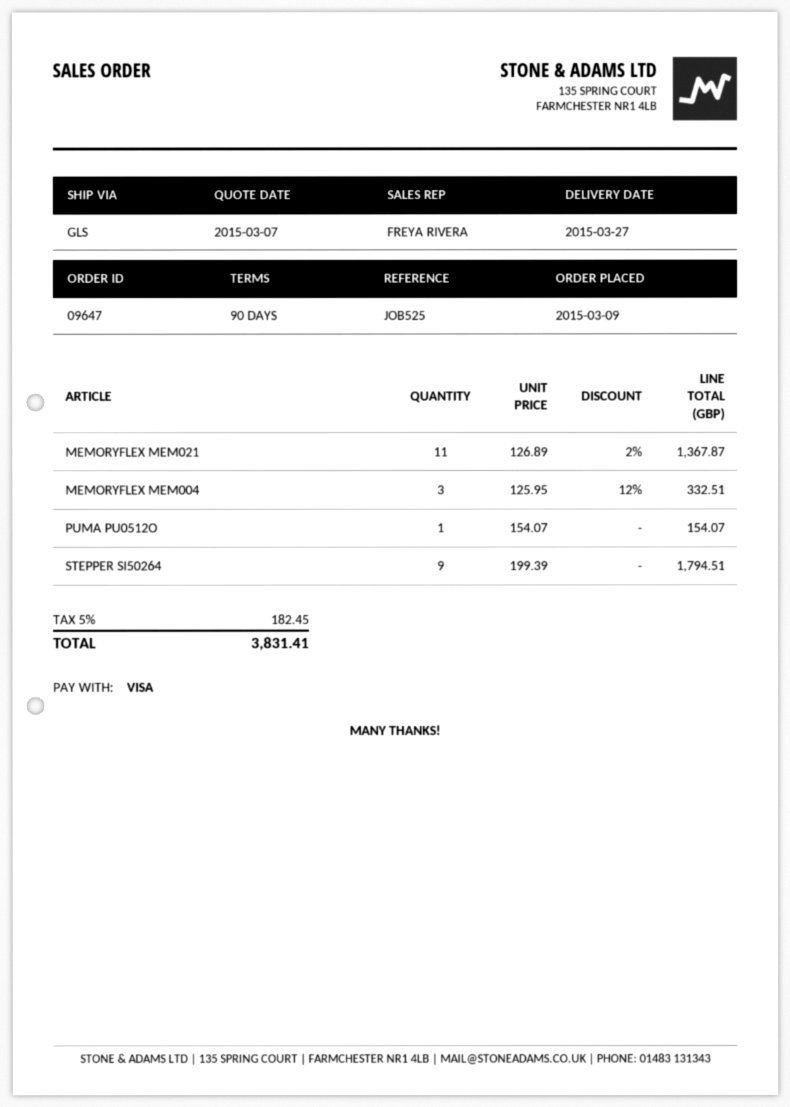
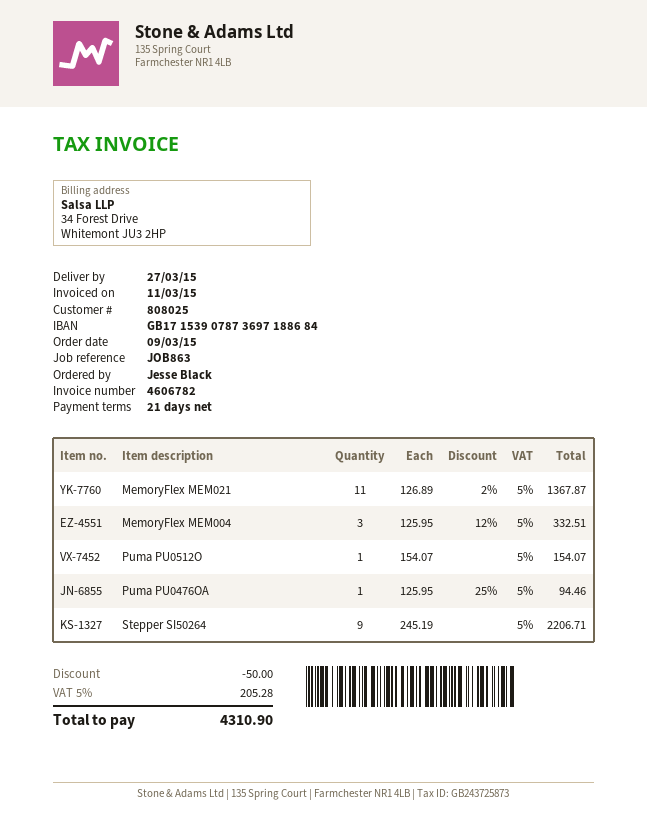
payment terms: 90 days -> 21 days
reference: JOB525 -> JOB863
STEPPER SI50264: 9 x 199.39 = 1794.51 -> 9 x 245.19 = 2206.71
Puma PU0476OA: none -> 1 x 125.95 - 25% = 94.46
discount: none -> 50.00
tax: 5% = 182.45 -> 5% = 205.28
total: 3831.41 -> 4310.90

